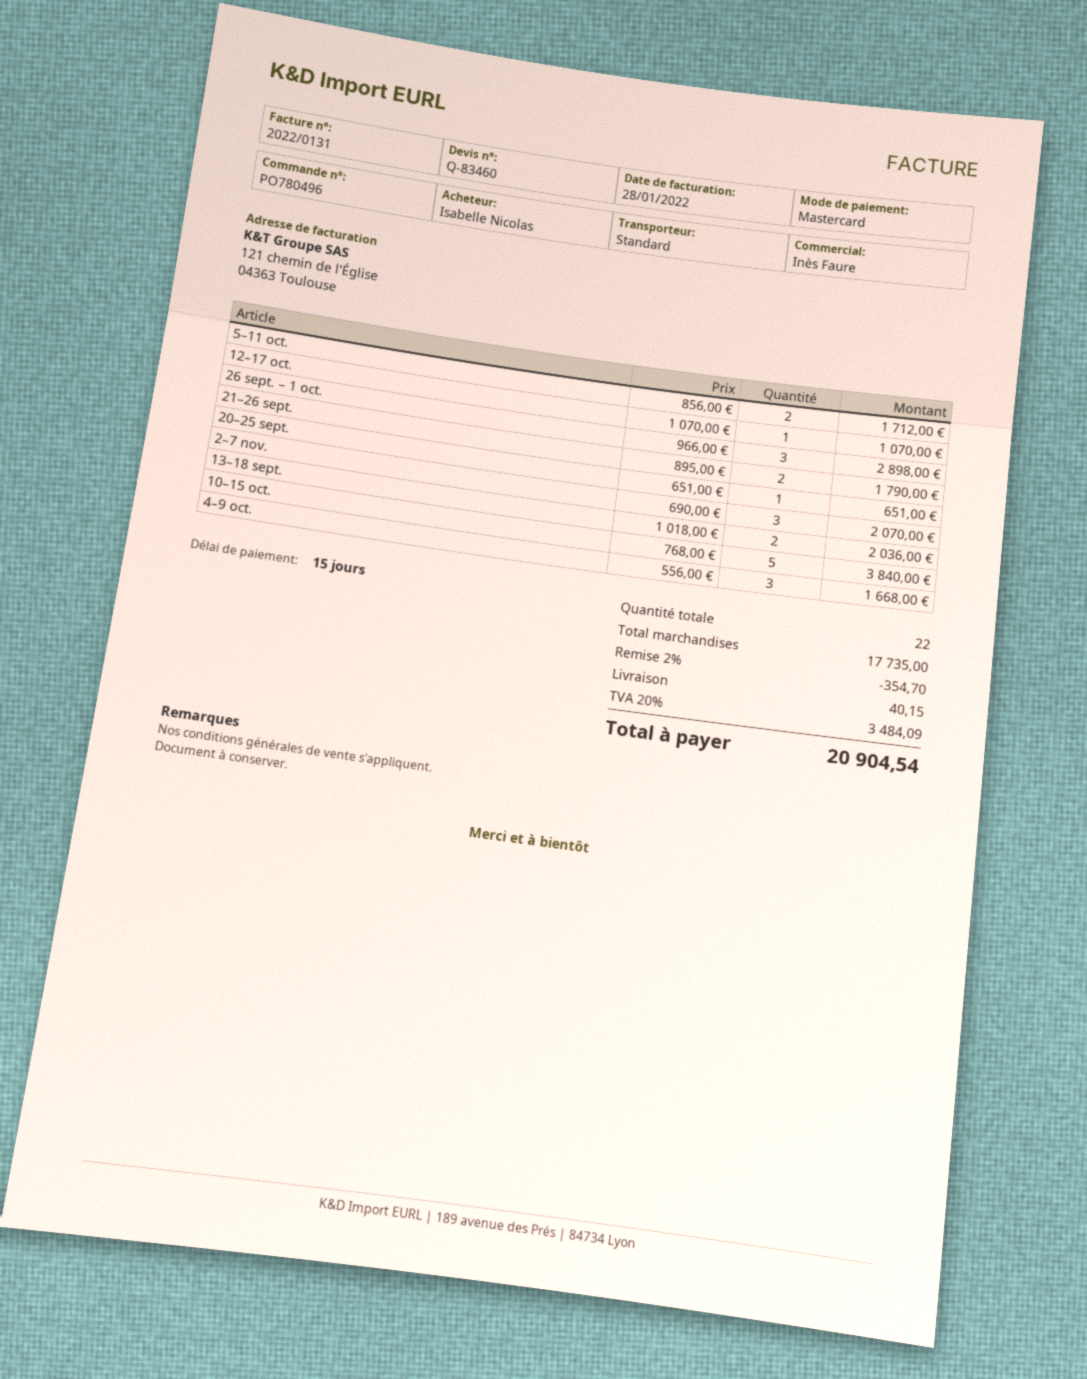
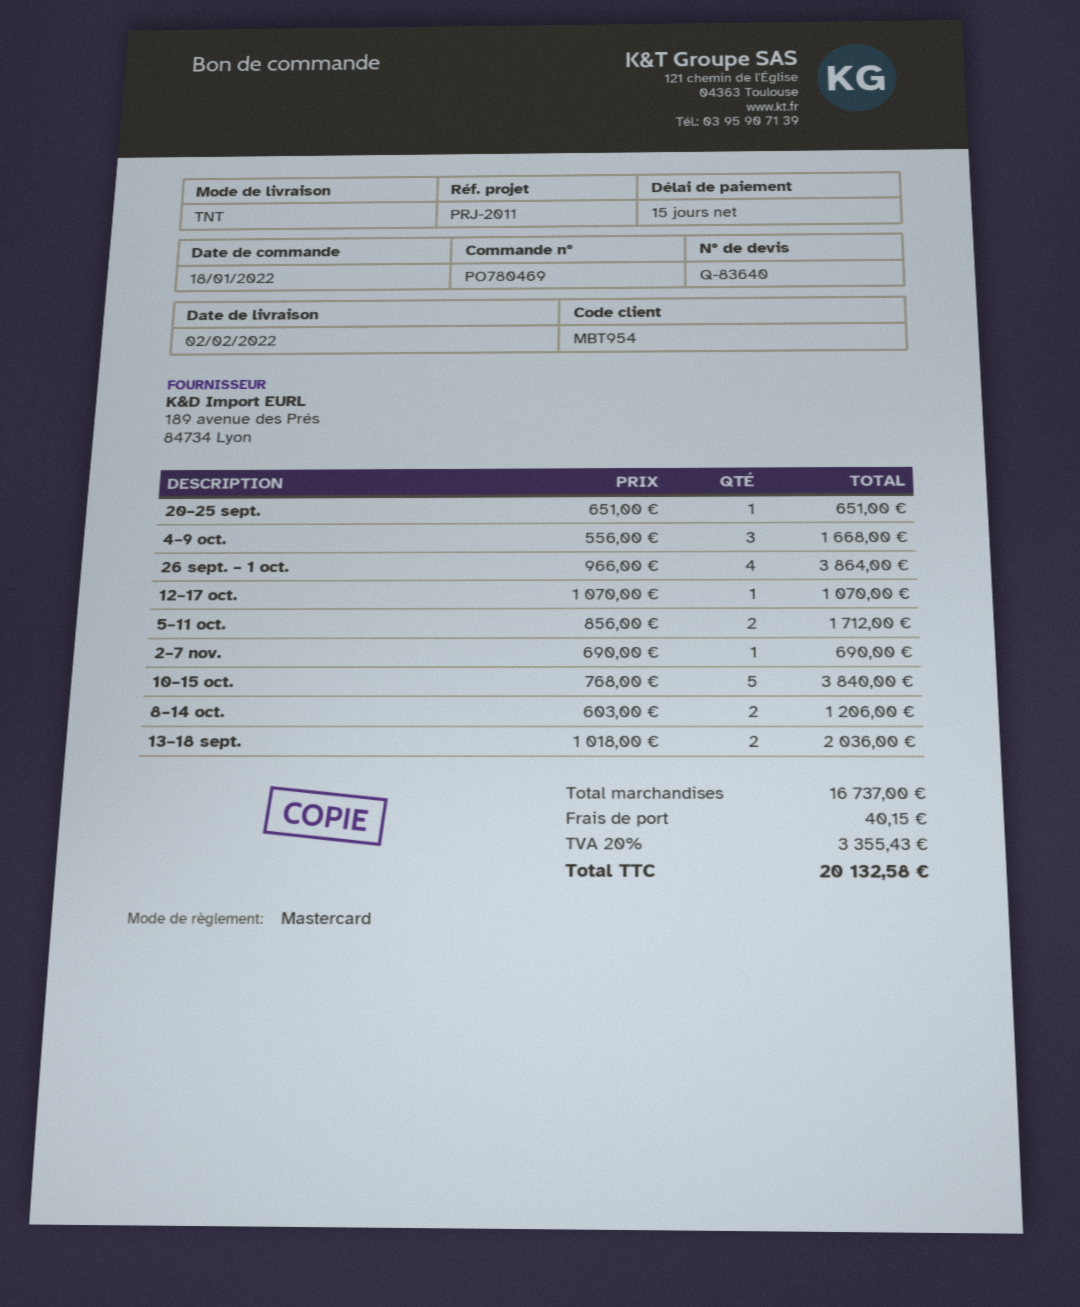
quote number: Q-83460 -> Q-83640
order number: PO780496 -> PO780469
shipping method: standard -> TNT
26 sept. – 1 oct.: 3 x 966.00 = 2898.00 -> 4 x 966.00 = 3864.00
21–26 sept.: 2 x 895.00 = 1790.00 -> none
2–7 nov.: 3 x 690.00 = 2070.00 -> 1 x 690.00 = 690.00
8–14 oct.: none -> 2 x 603.00 = 1206.00
subtotal: 17735.00 -> 16737.00
discount: 2% = 354.70 -> none
tax: 20% = 3484.09 -> 20% = 3355.43
total: 20904.54 -> 20132.58

